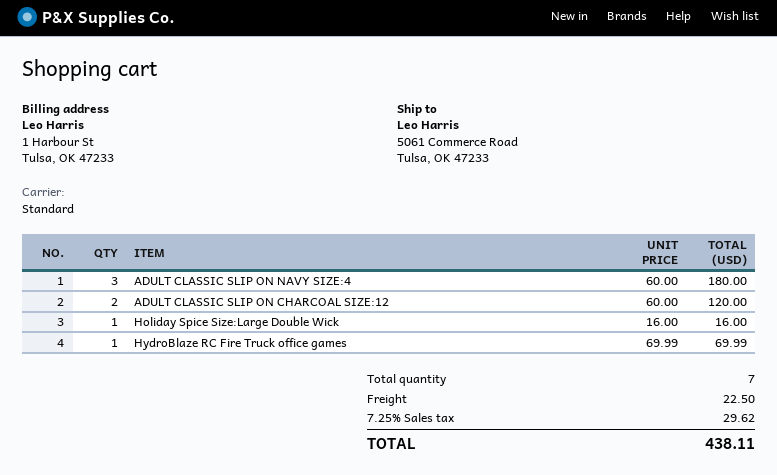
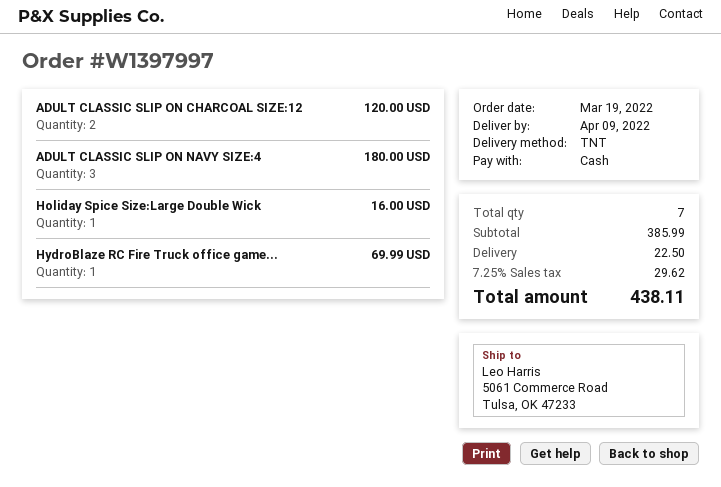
shipping method: standard -> TNT

